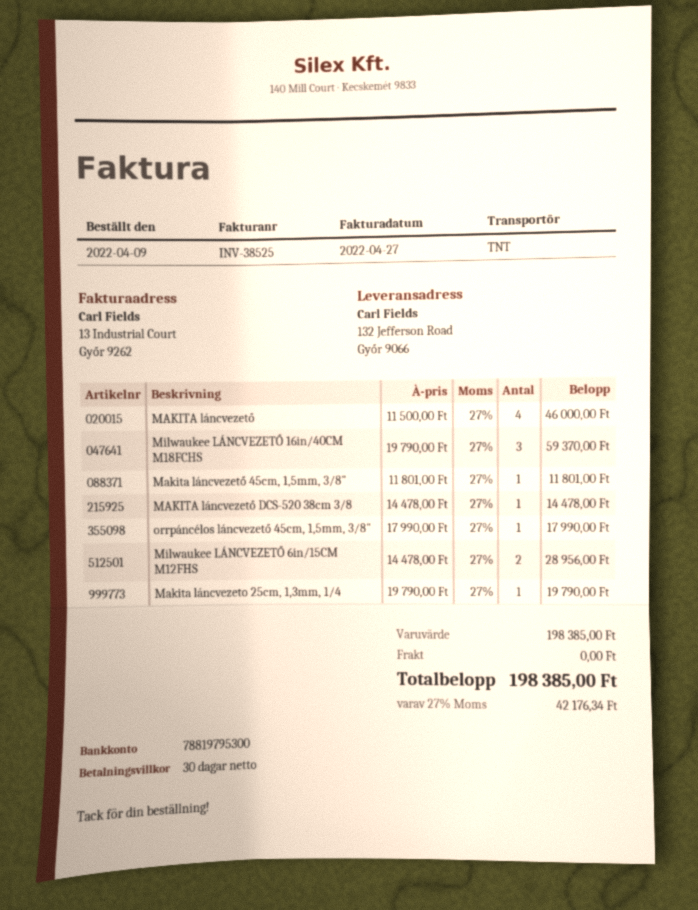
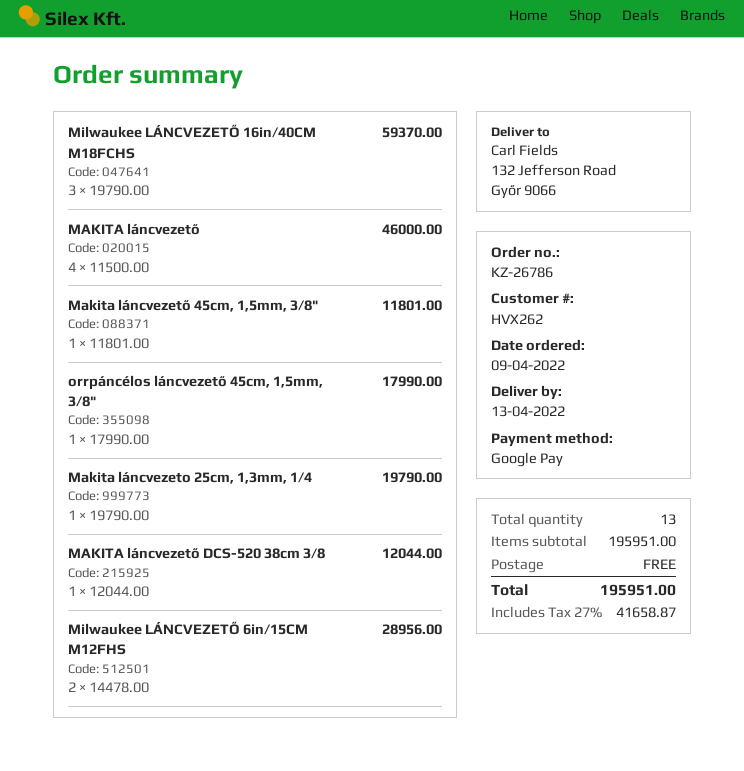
MAKITA láncvezető DCS-520 38cm 3/8: 1 x 14478.00 = 14478.00 -> 1 x 12044.00 = 12044.00
subtotal: 198385.00 -> 195951.00
tax: 27% = 42176.34 -> 27% = 41658.87
total: 198385.00 -> 195951.00

